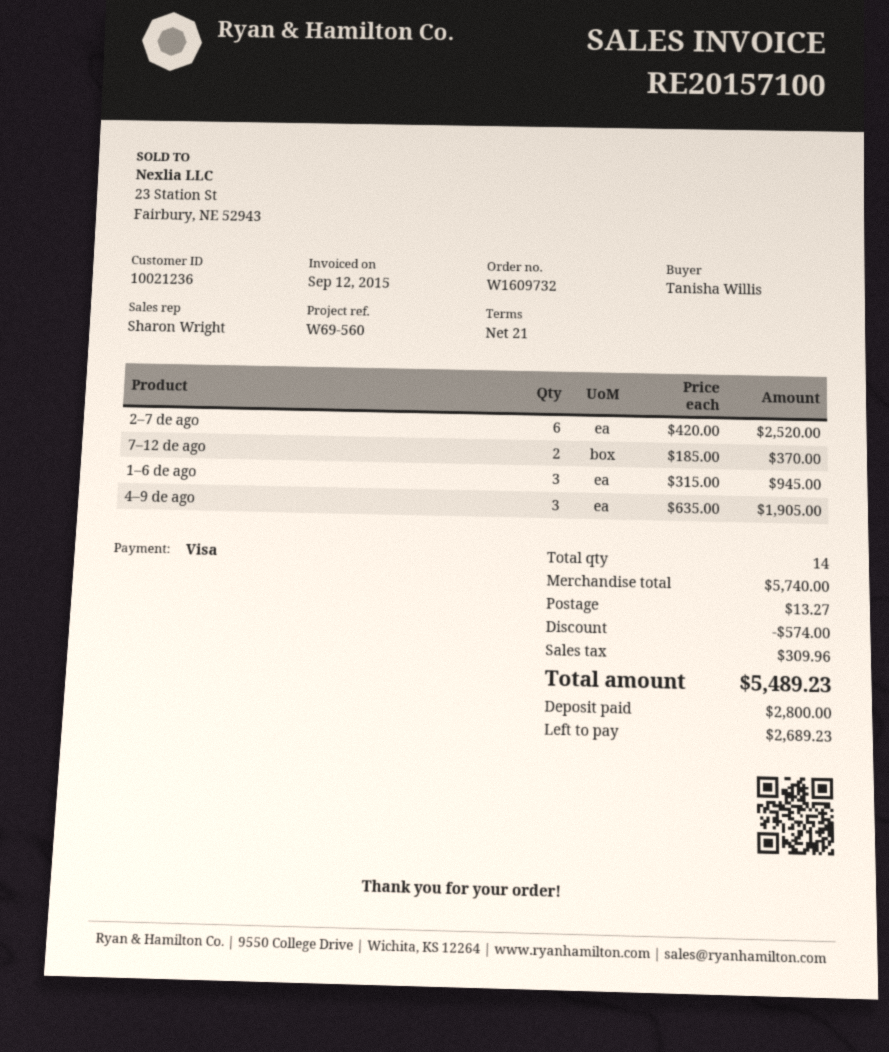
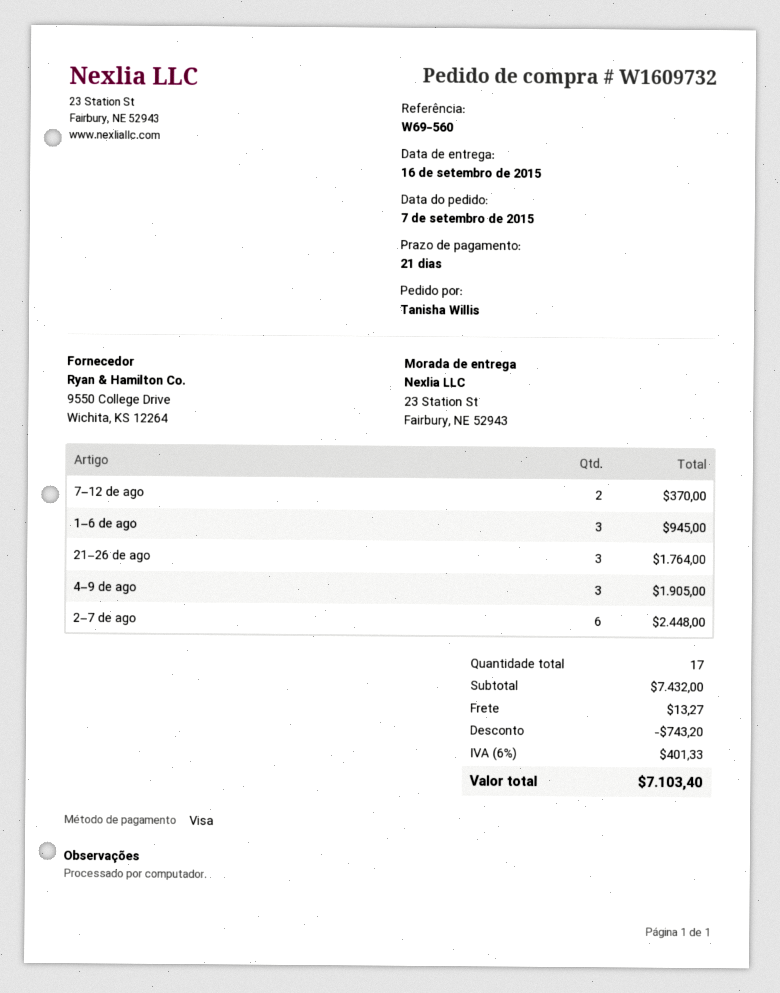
2–7 de ago: 6 for 2520.00 -> 6 for 2448.00
21–26 de ago: none -> 3 for 1764.00
total quantity: 14 -> 17
subtotal: 5740.00 -> 7432.00
discount: 574.00 -> 743.20
tax: 309.96 -> 401.33
total: 5489.23 -> 7103.40

